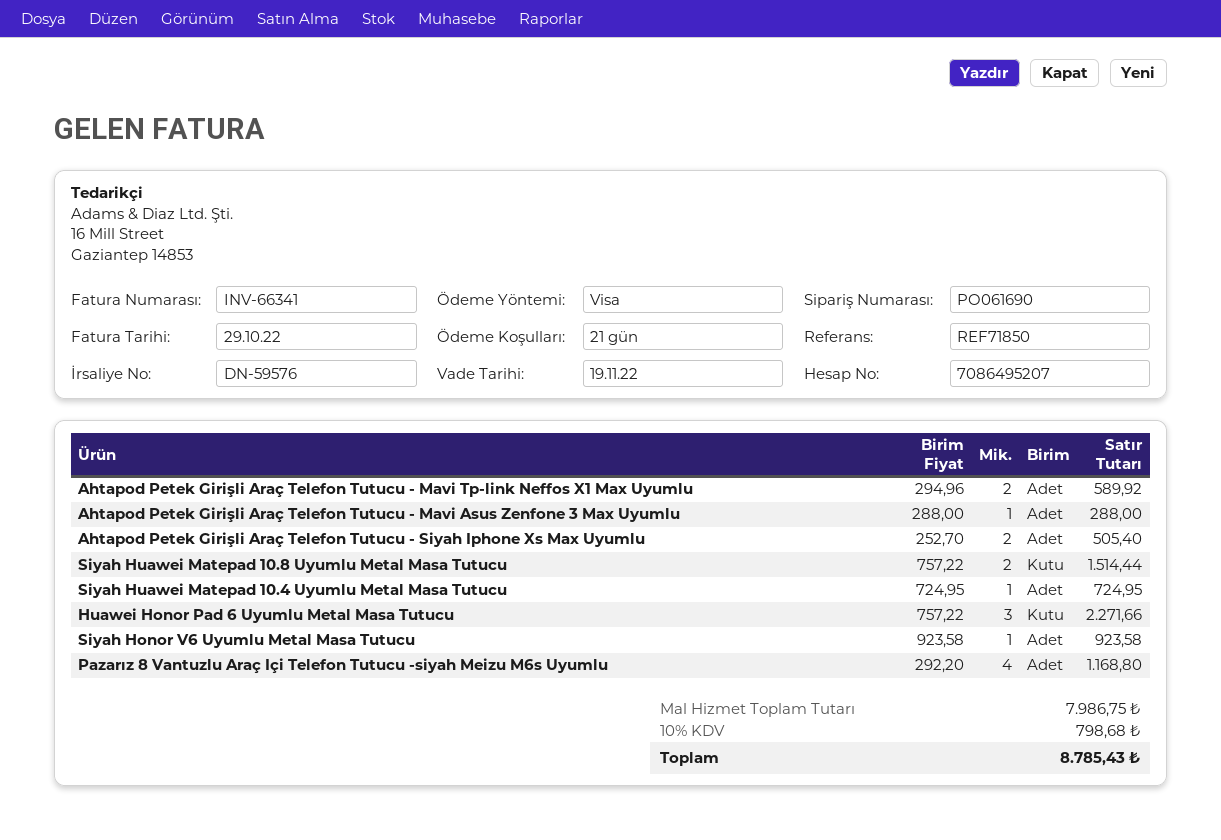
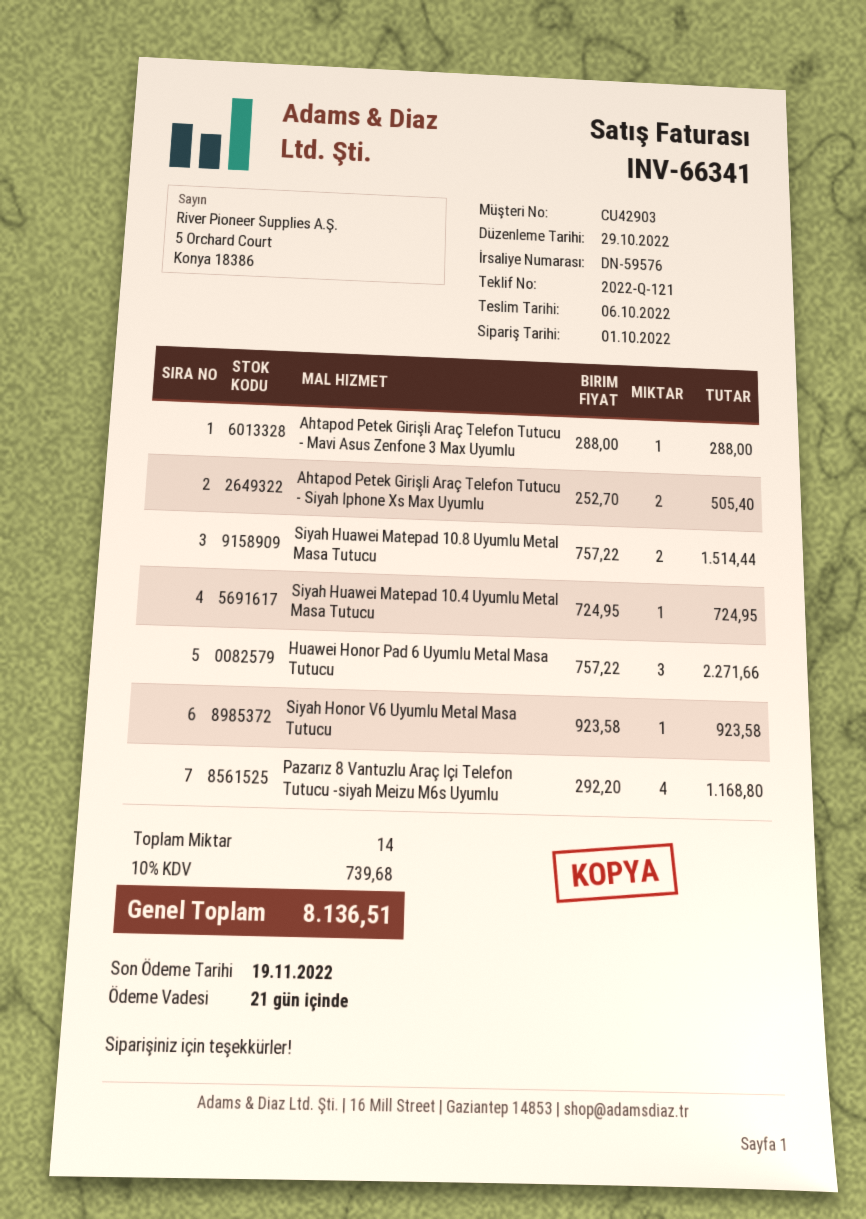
Ahtapod Petek Girişli Araç Telefon Tutucu - Mavi Tp-link Neffos X1 Max Uyumlu: 2 x 294.96 = 589.92 -> none
tax: 10% = 798.68 -> 10% = 739.68
total: 8785.43 -> 8136.51

